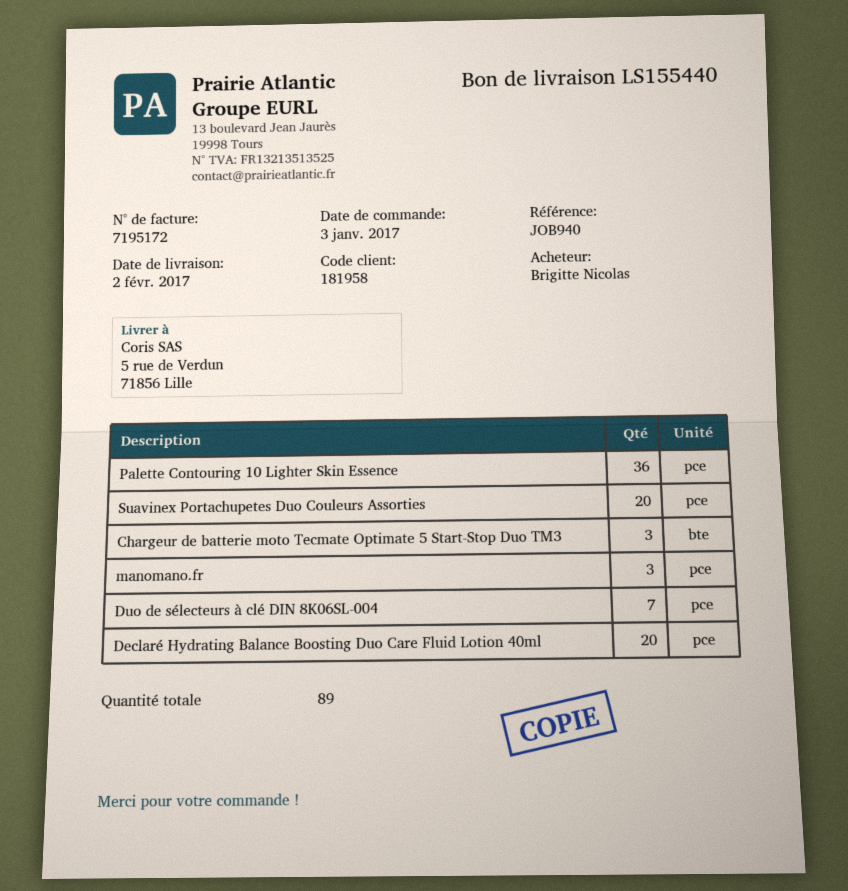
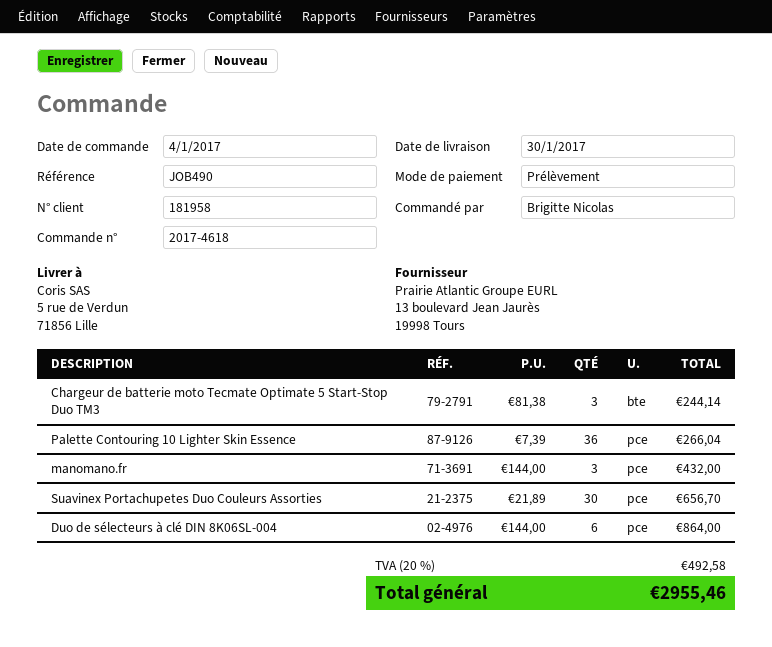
order date: 2017-01-03 -> 2017-01-04
delivery date: 2017-02-02 -> 2017-01-30
reference: JOB940 -> JOB490
Suavinex Portachupetes Duo Couleurs Assorties: 20 -> 30
Duo de sélecteurs à clé DIN 8K06SL-004: 7 -> 6
Declaré Hydrating Balance Boosting Duo Care Fluid Lotion 40ml: 20 -> none

